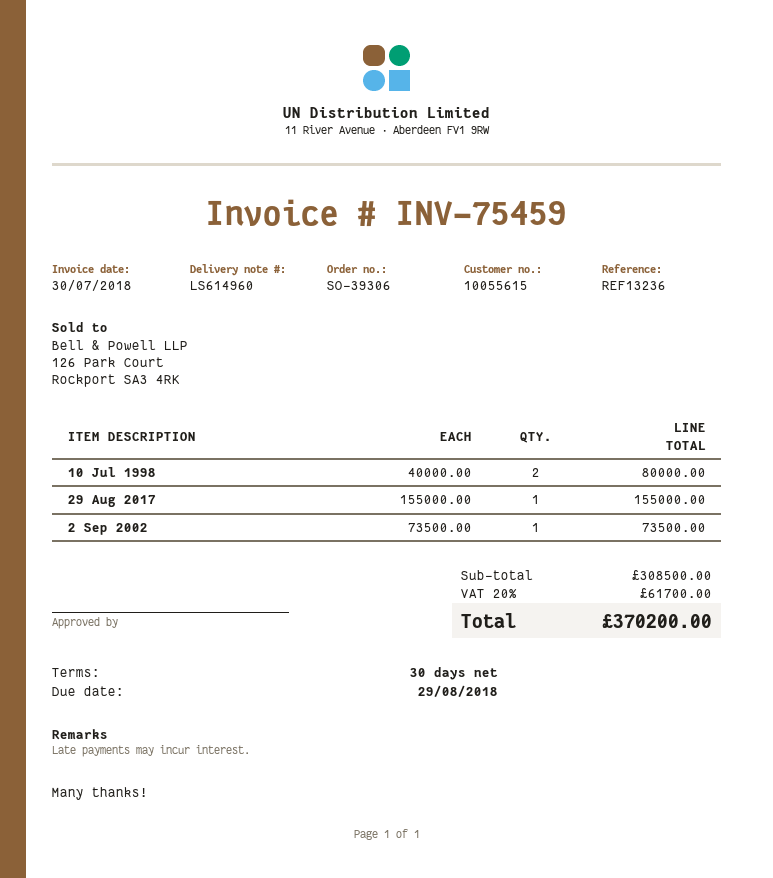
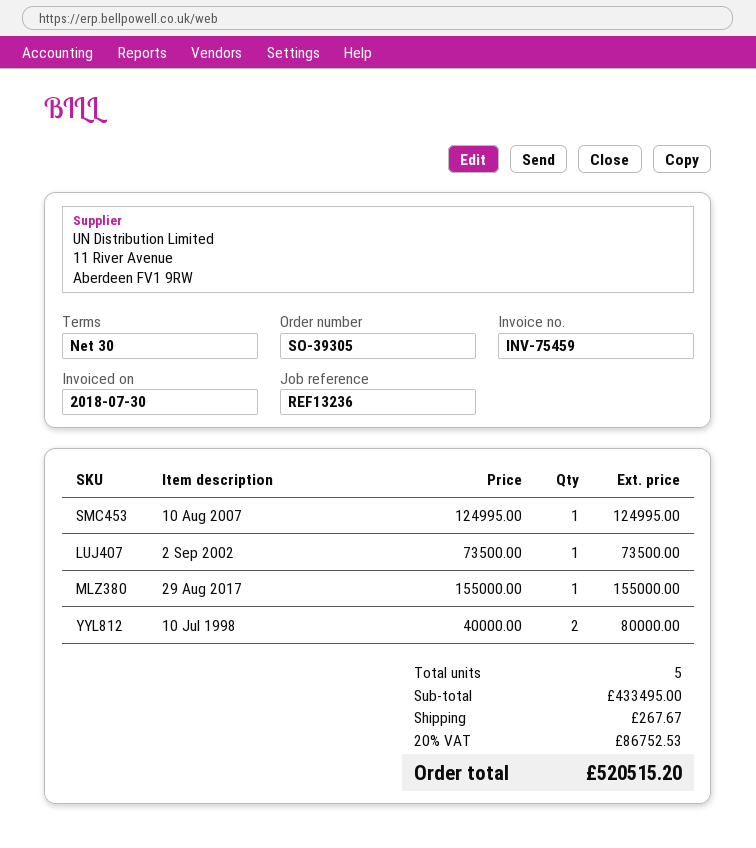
order number: SO-39306 -> SO-39305
10 Aug 2007: none -> 1 x 124995.00 = 124995.00
subtotal: 308500.00 -> 433495.00
shipping: none -> 267.67
tax: 20% = 61700.00 -> 20% = 86752.53
total: 370200.00 -> 520515.20

